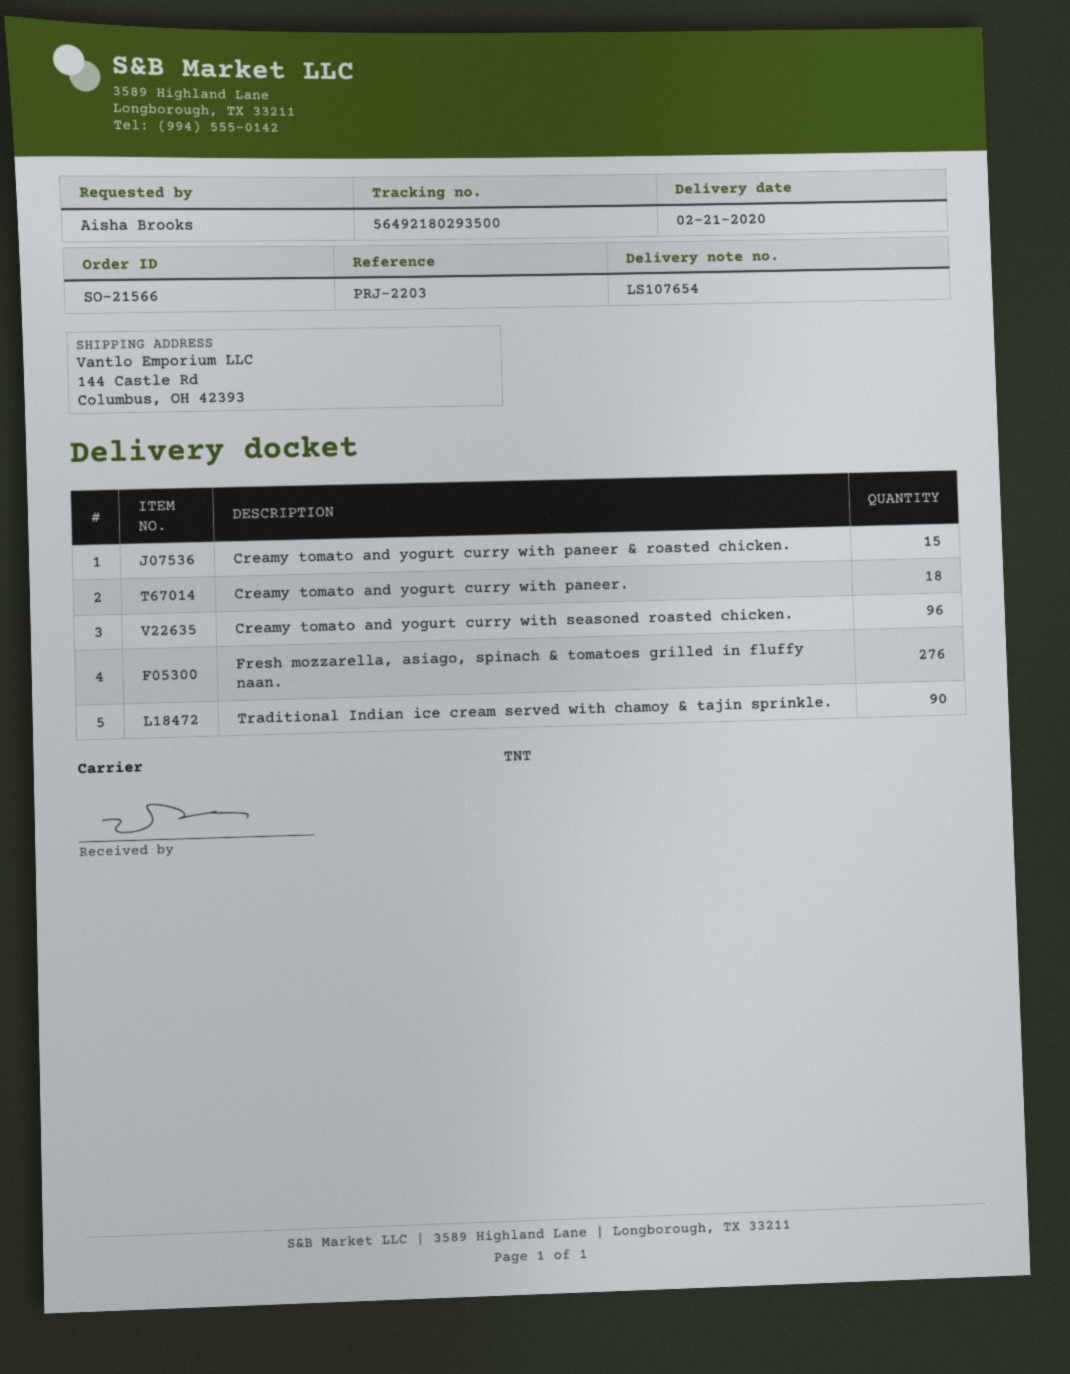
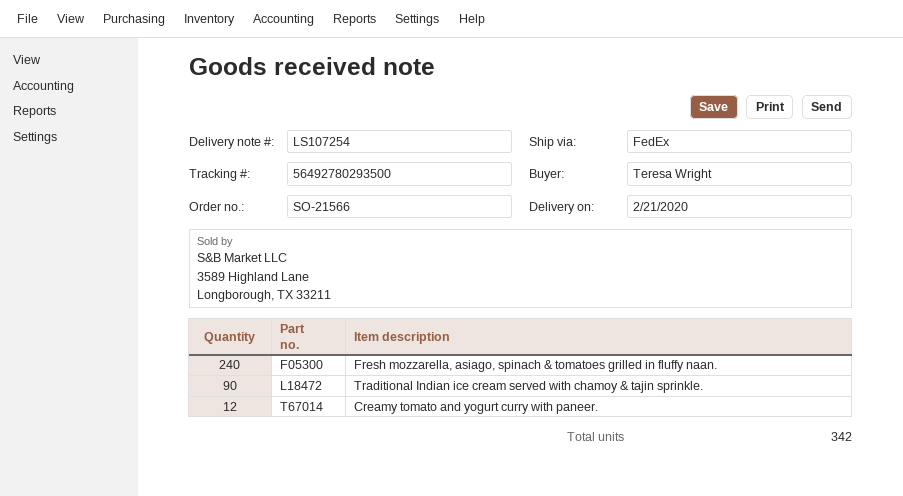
delivery note number: LS107654 -> LS107254
ordered by: Aisha Brooks -> Teresa Wright
shipping method: TNT -> FedEx
tracking number: 56492180293500 -> 56492780293500
Creamy tomato and yogurt curry with paneer & roasted chicken.: 15 -> none
Creamy tomato and yogurt curry with paneer.: 18 -> 12
Creamy tomato and yogurt curry with seasoned roasted chicken.: 96 -> none
Fresh mozzarella, asiago, spinach & tomatoes grilled in fluffy naan.: 276 -> 240

